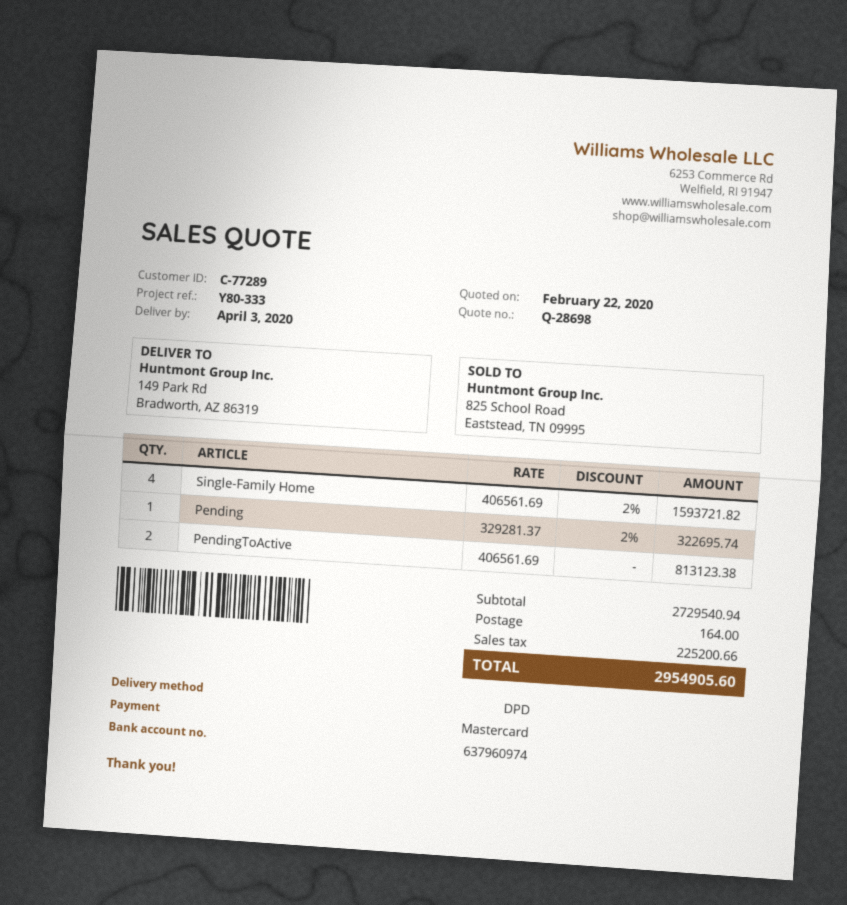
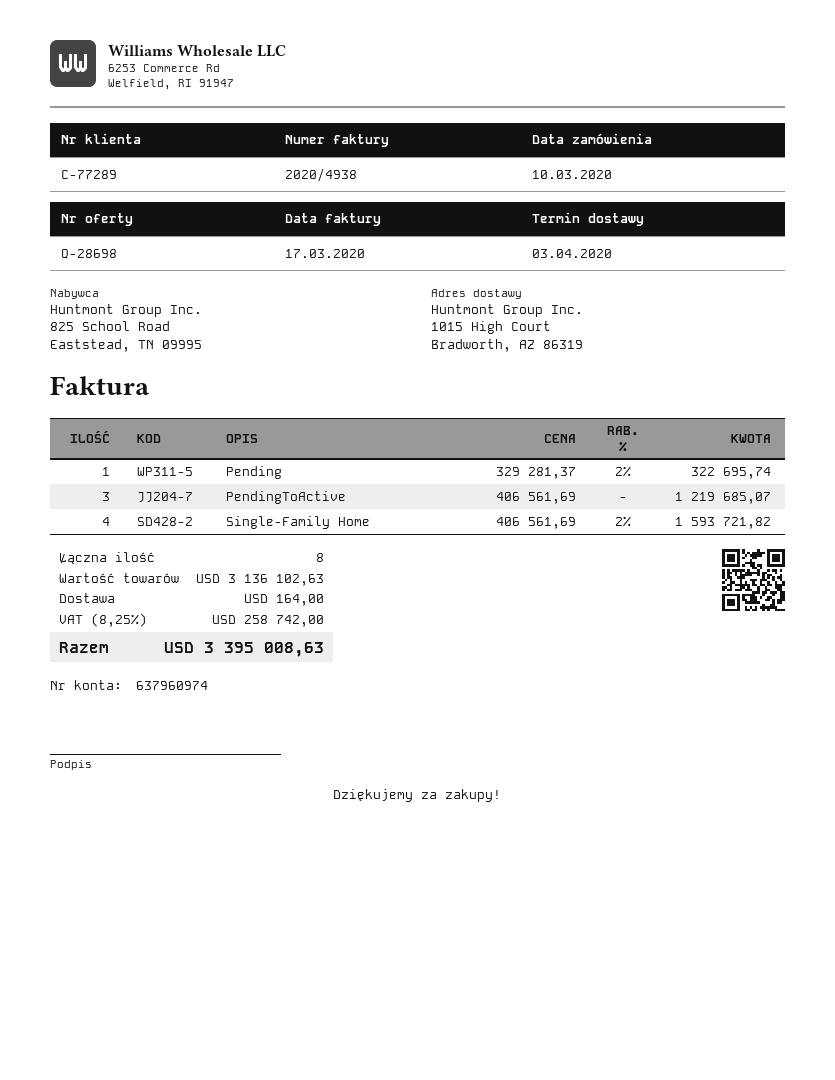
ship to: 149 Park Rd, Bradworth, AZ 86319 -> 1015 High Court, Bradworth, AZ 86319
PendingToActive: 2 x 406561.69 = 813123.38 -> 3 x 406561.69 = 1219685.07
subtotal: 2729540.94 -> 3136102.63
tax: 225200.66 -> 258742.00
total: 2954905.60 -> 3395008.63

